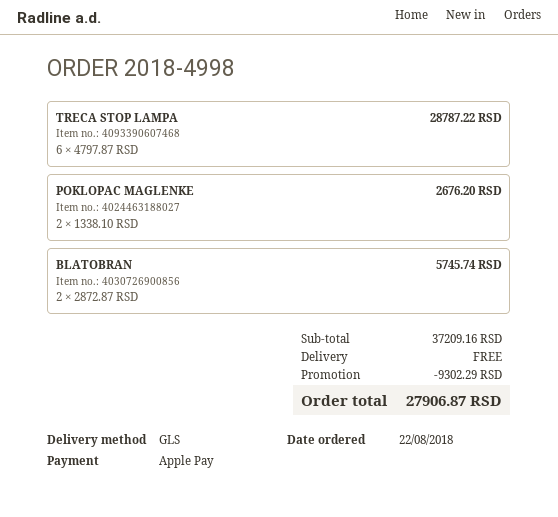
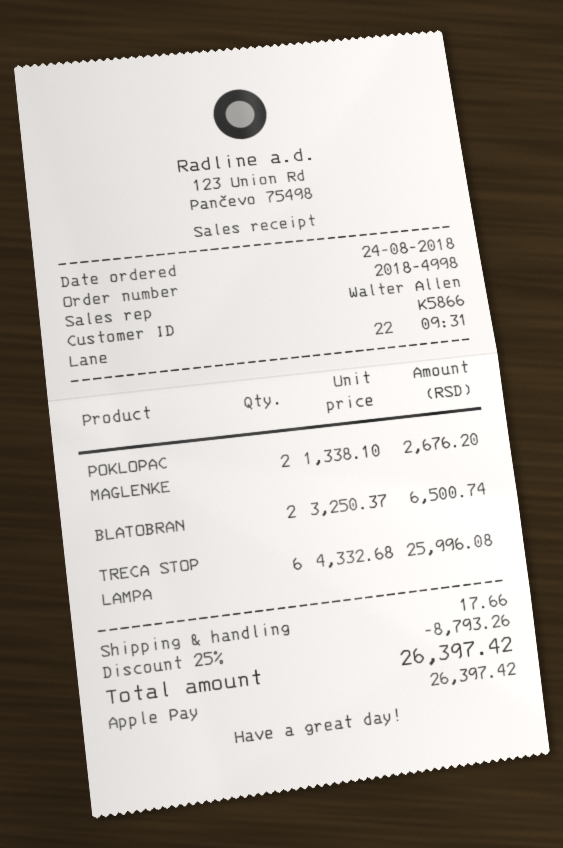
order date: 2018-08-22 -> 2018-08-24
TRECA STOP LAMPA: 6 x 4797.87 = 28787.22 -> 6 x 4332.68 = 25996.08
BLATOBRAN: 2 x 2872.87 = 5745.74 -> 2 x 3250.37 = 6500.74
discount: 9302.29 -> 8793.26
shipping: 0.00 -> 17.66
total: 27906.87 -> 26397.42

